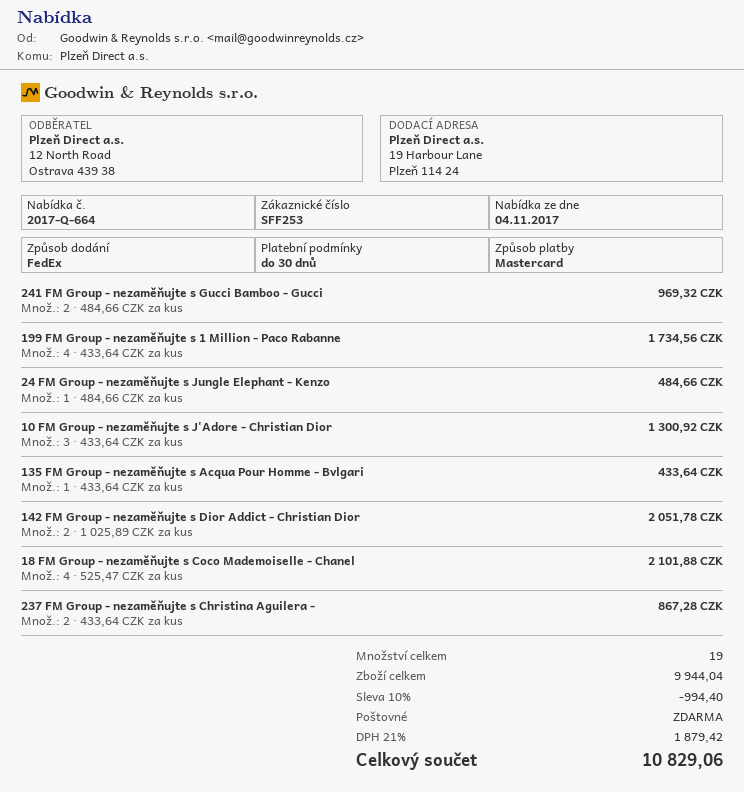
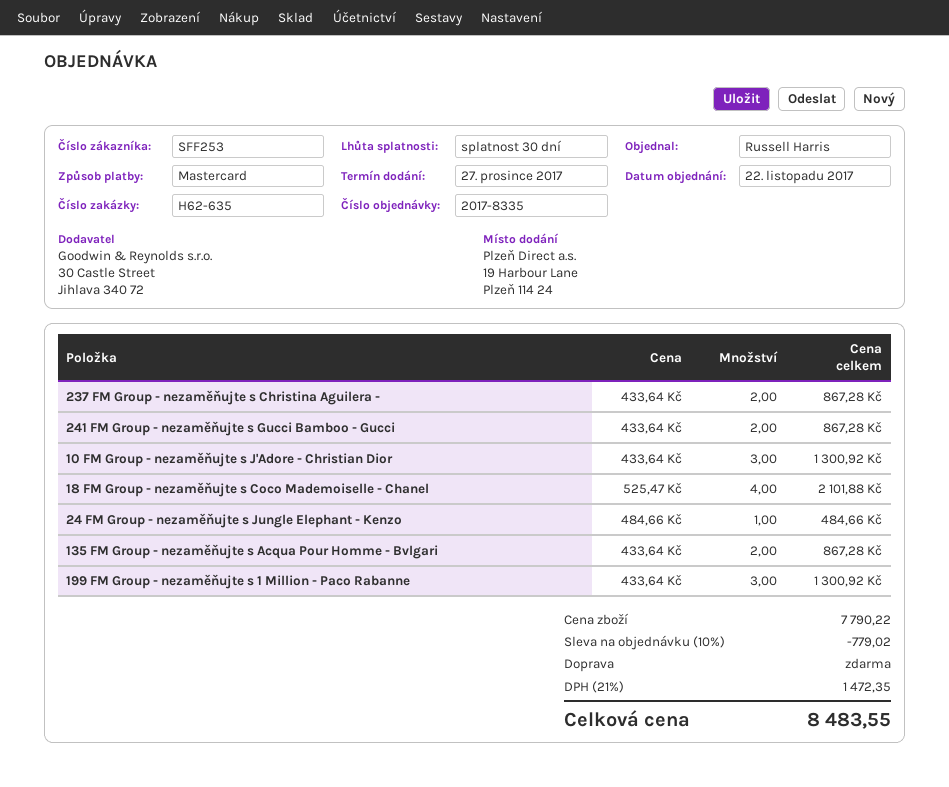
241 FM Group - nezaměňujte s Gucci Bamboo - Gucci: 2 x 484.66 = 969.32 -> 2 x 433.64 = 867.28
199 FM Group - nezaměňujte s 1 Million - Paco Rabanne: 4 x 433.64 = 1734.56 -> 3 x 433.64 = 1300.92
135 FM Group - nezaměňujte s Acqua Pour Homme - Bvlgari: 1 x 433.64 = 433.64 -> 2 x 433.64 = 867.28
142 FM Group - nezaměňujte s Dior Addict - Christian Dior: 2 x 1025.89 = 2051.78 -> none
subtotal: 9944.04 -> 7790.22
discount: 10% = 994.40 -> 10% = 779.02
tax: 21% = 1879.42 -> 21% = 1472.35
total: 10829.06 -> 8483.55

